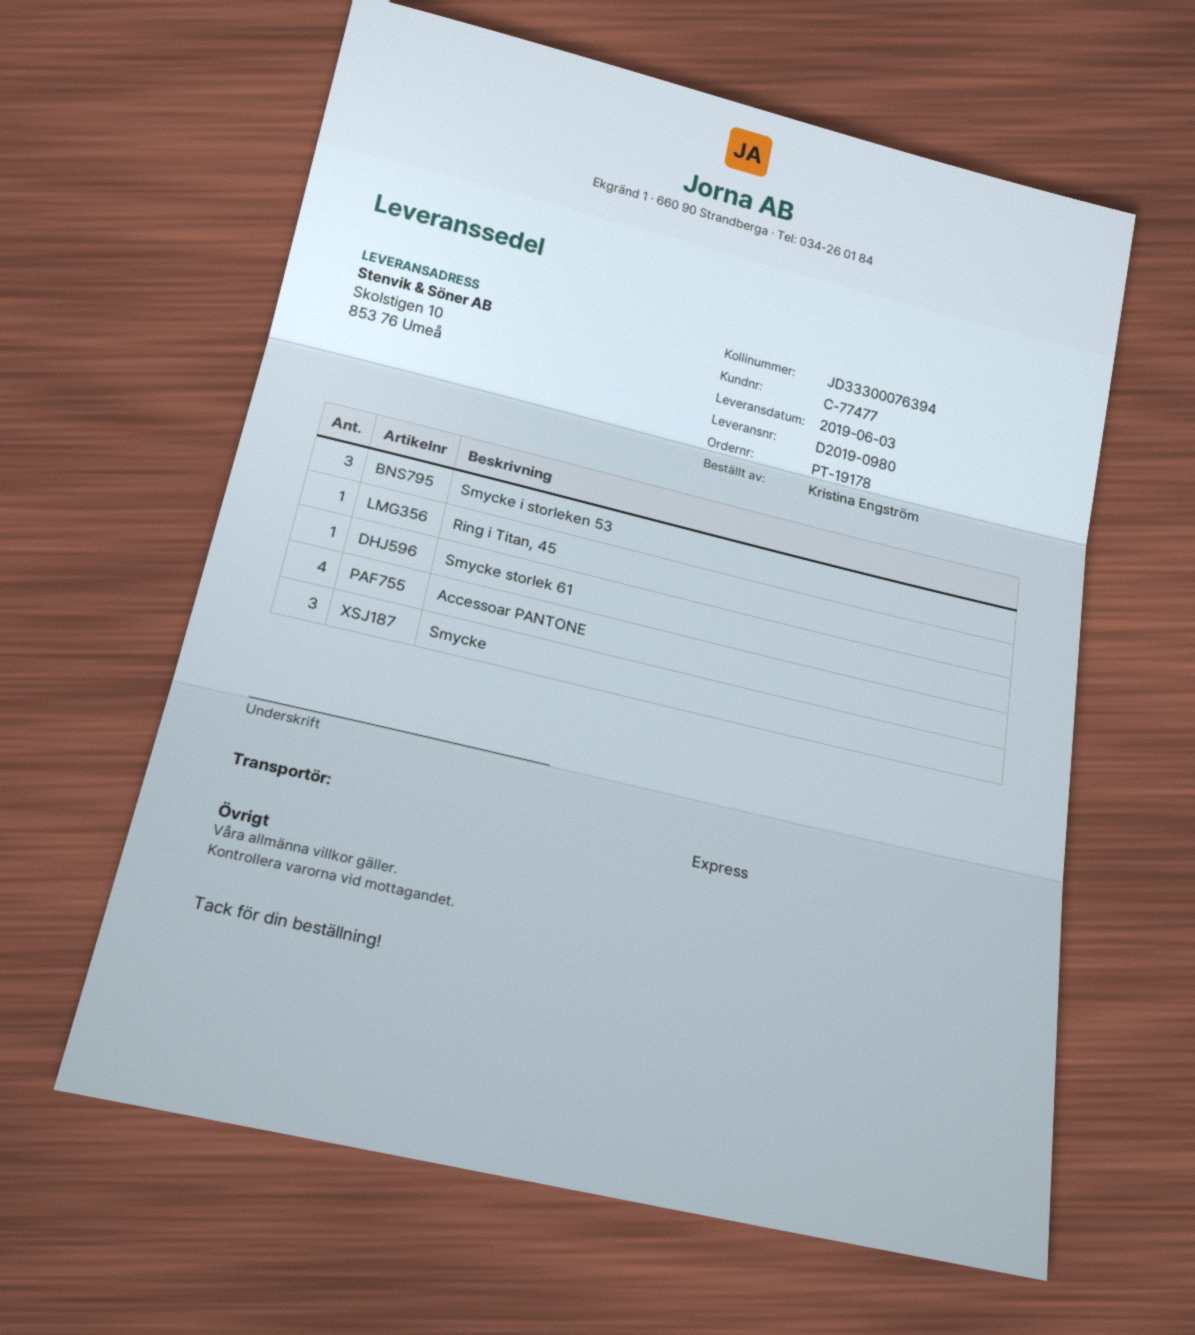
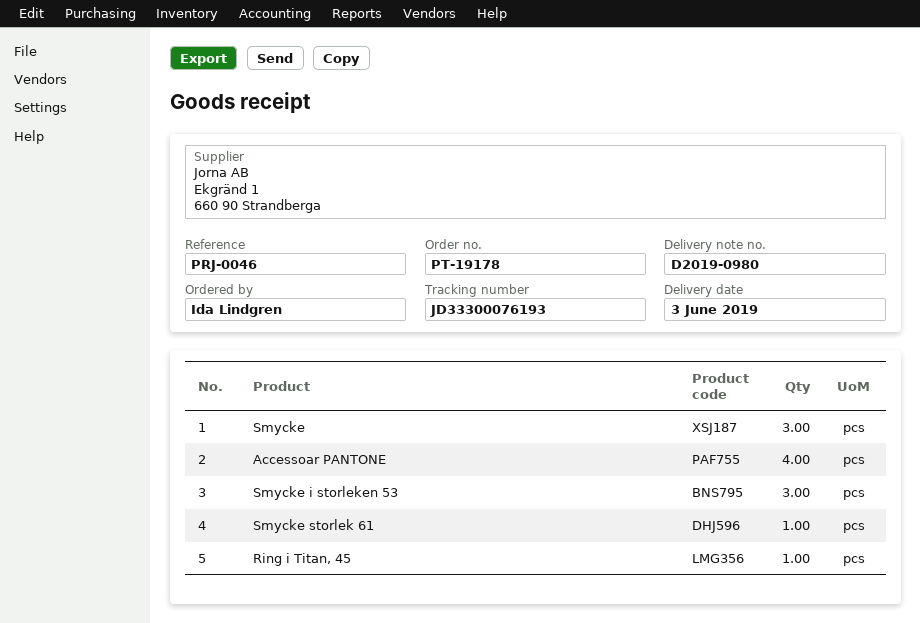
ordered by: Kristina Engström -> Ida Lindgren
tracking number: JD33300076394 -> JD33300076193

